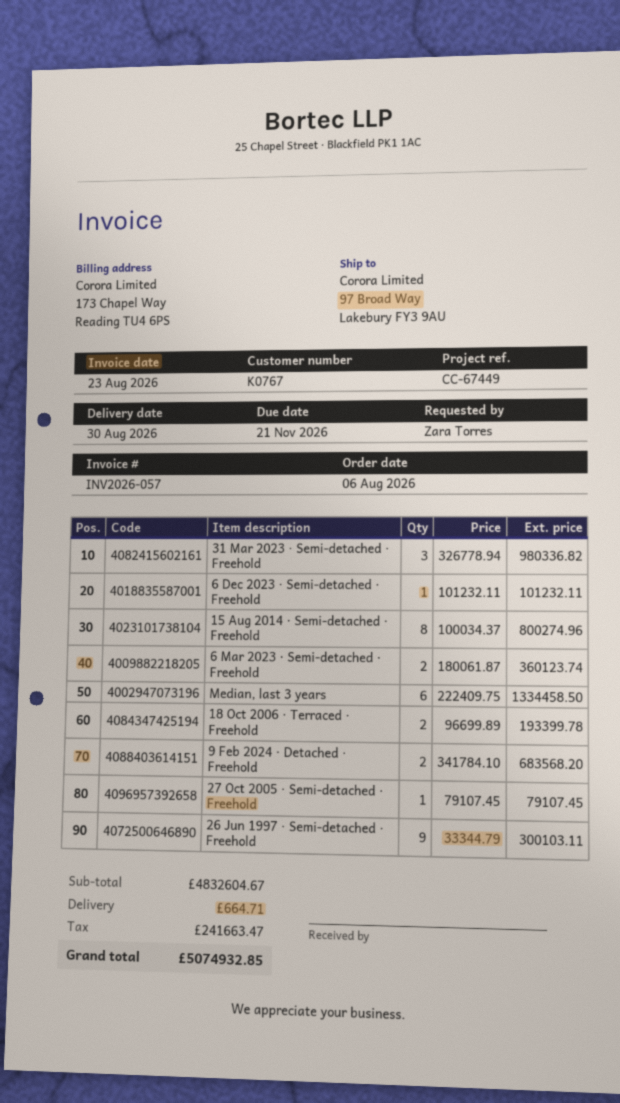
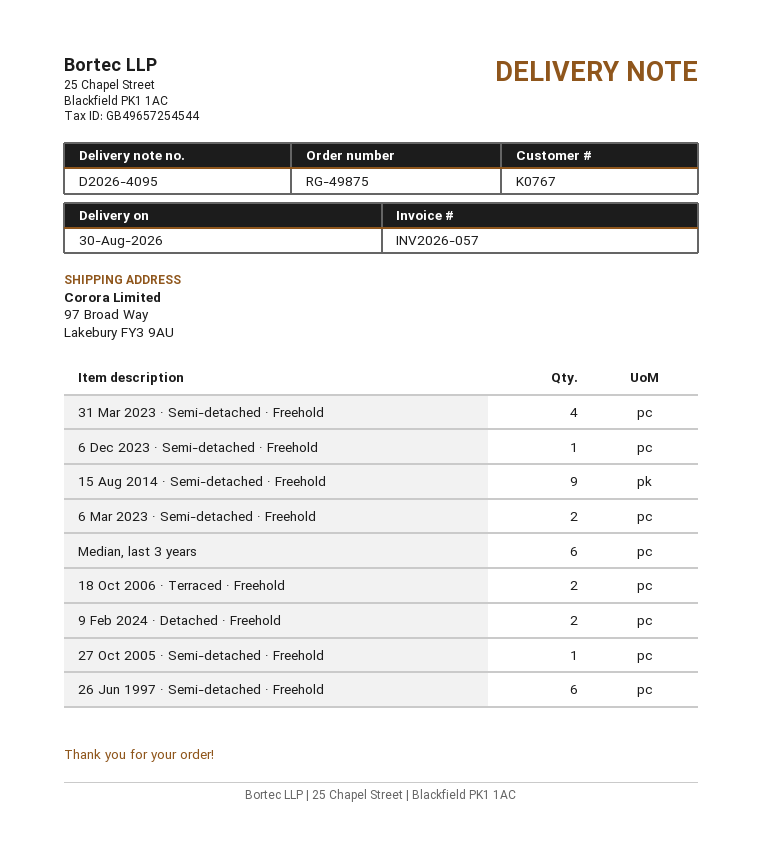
31 Mar 2023 · Semi-detached · Freehold: 3 -> 4
15 Aug 2014 · Semi-detached · Freehold: 8 -> 9
26 Jun 1997 · Semi-detached · Freehold: 9 -> 6

